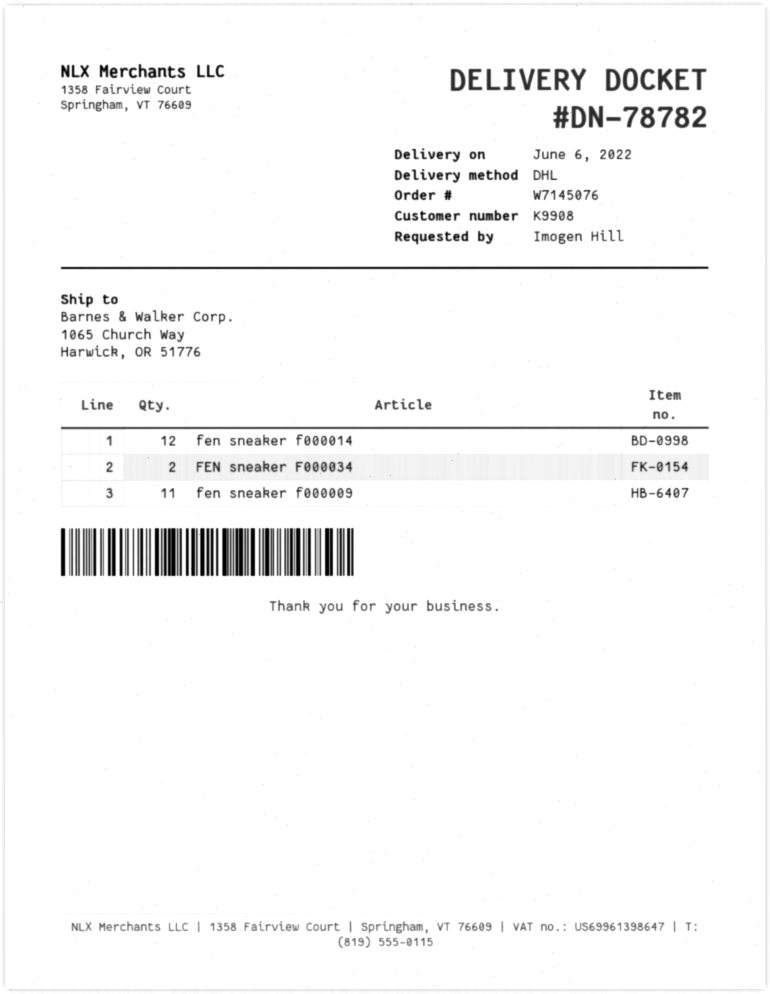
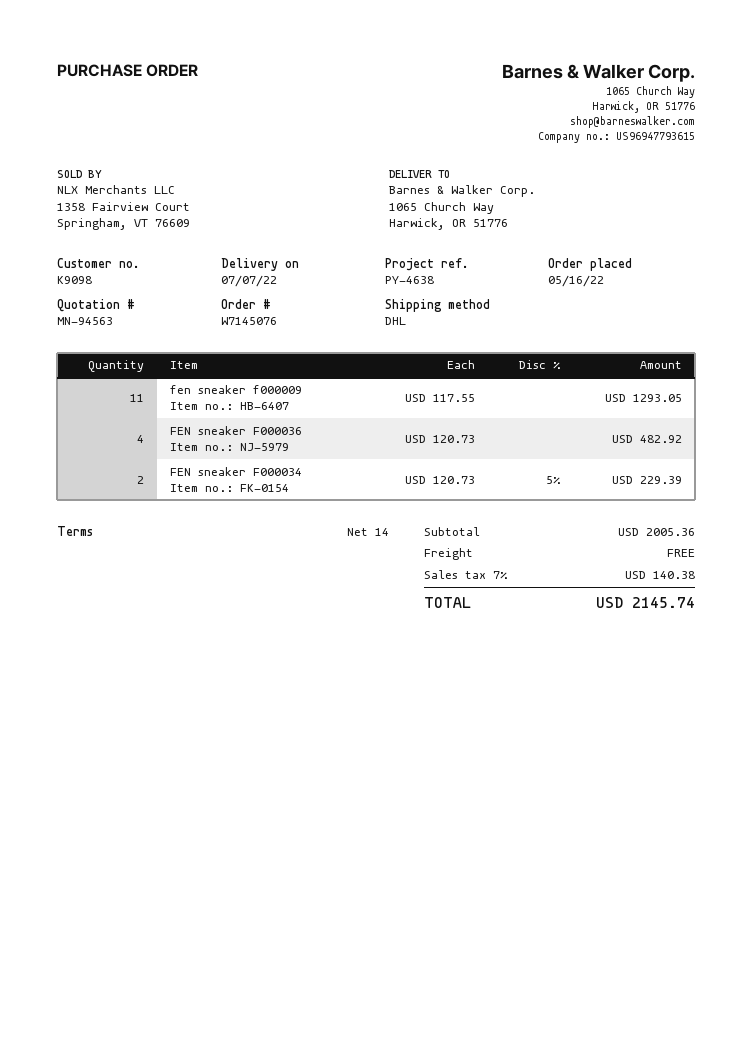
delivery date: 2022-06-06 -> 2022-07-07
customer number: K9908 -> K9098
fen sneaker f000014: 12 -> none
FEN sneaker F000036: none -> 4

